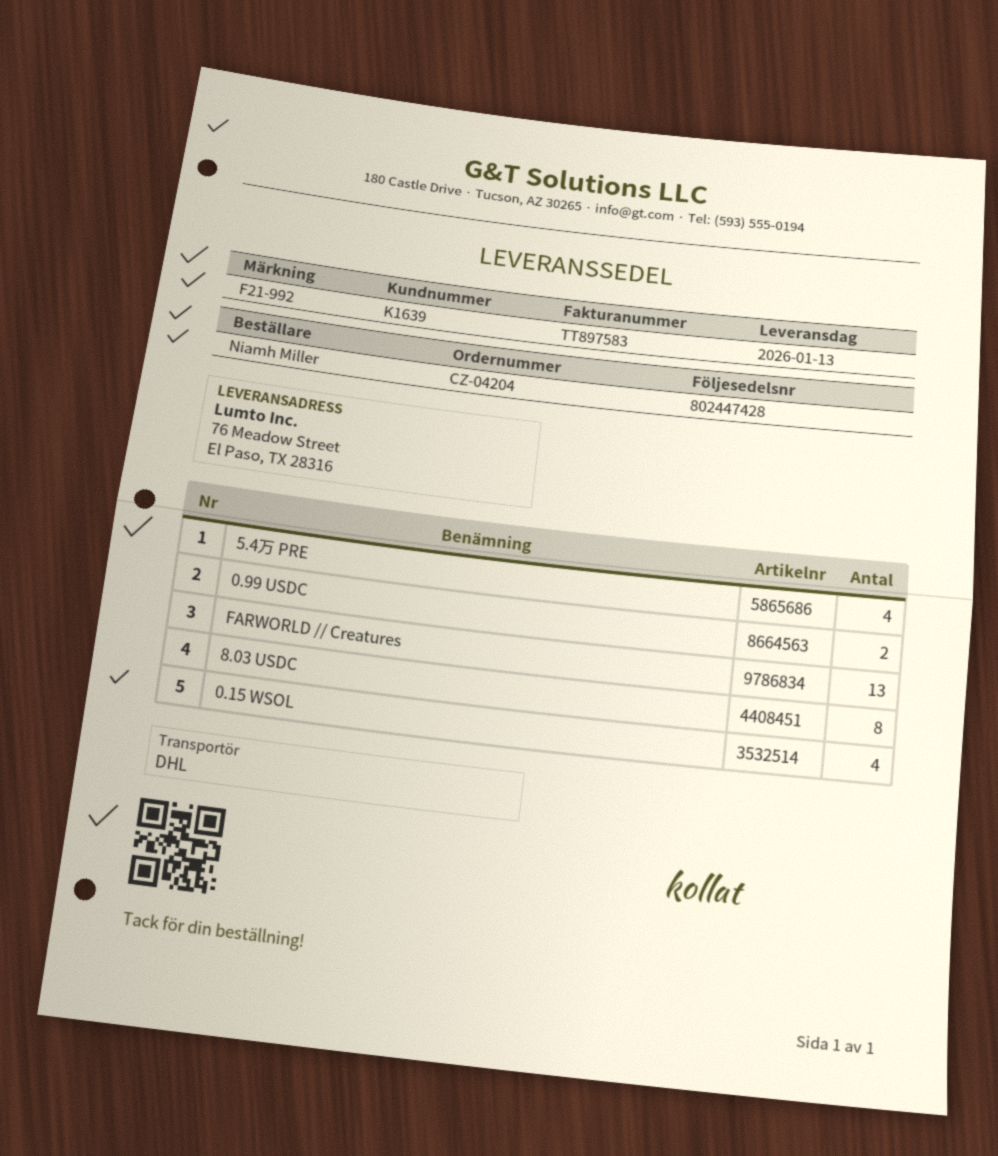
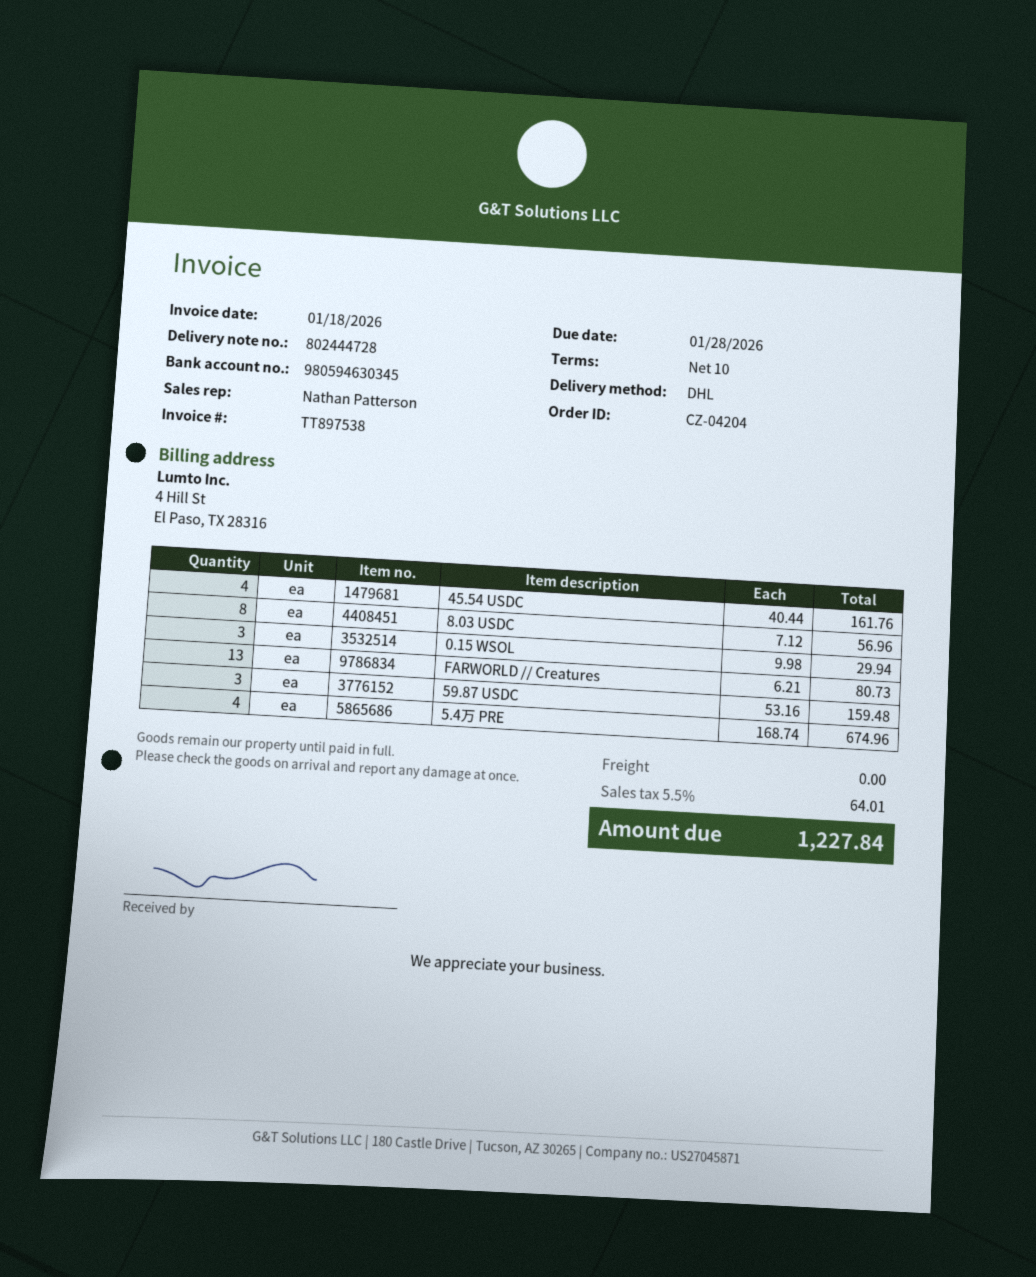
delivery note number: 802447428 -> 802444728
invoice number: TT897583 -> TT897538
0.99 USDC: 2 -> none
0.15 WSOL: 4 -> 3
45.54 USDC: none -> 4
59.87 USDC: none -> 3

